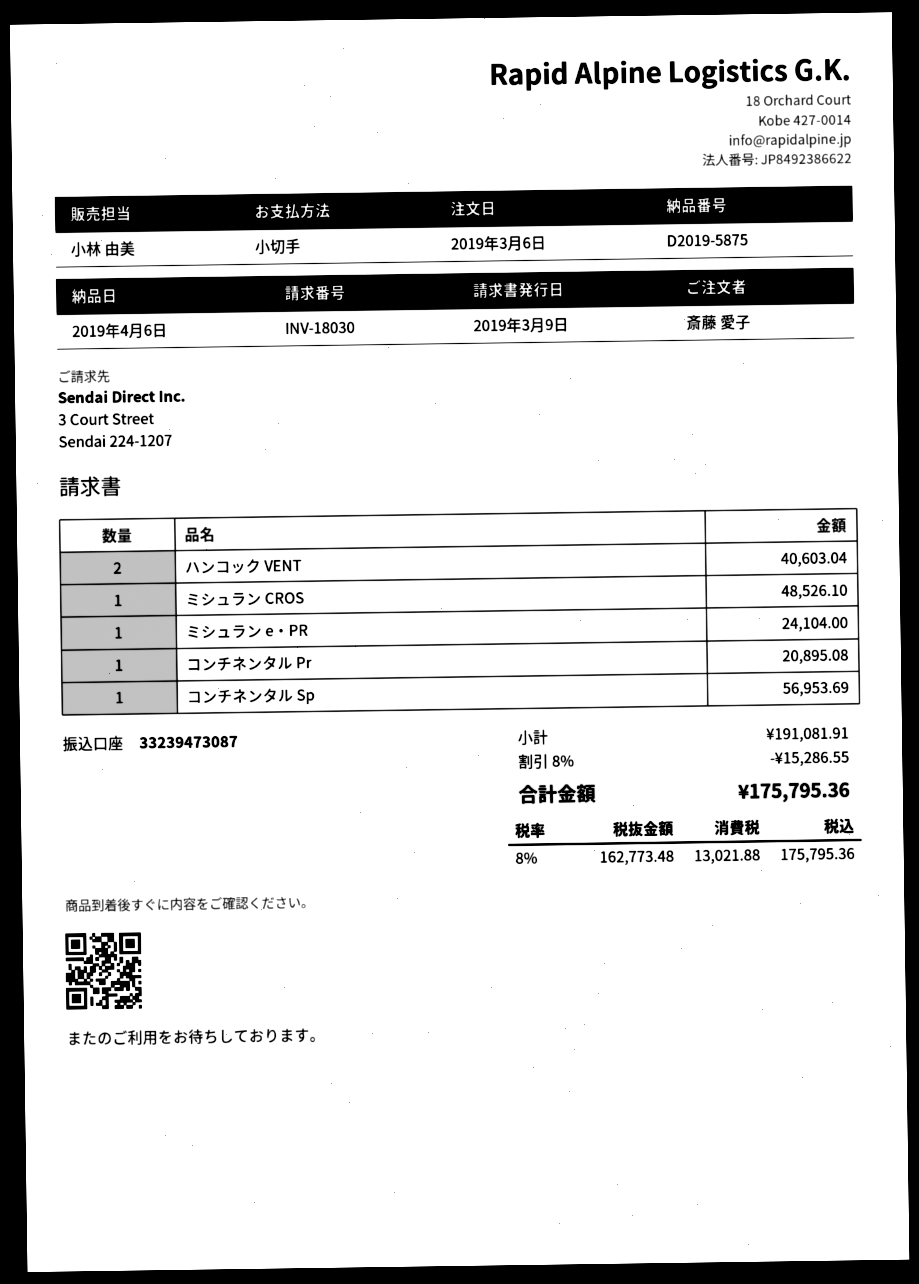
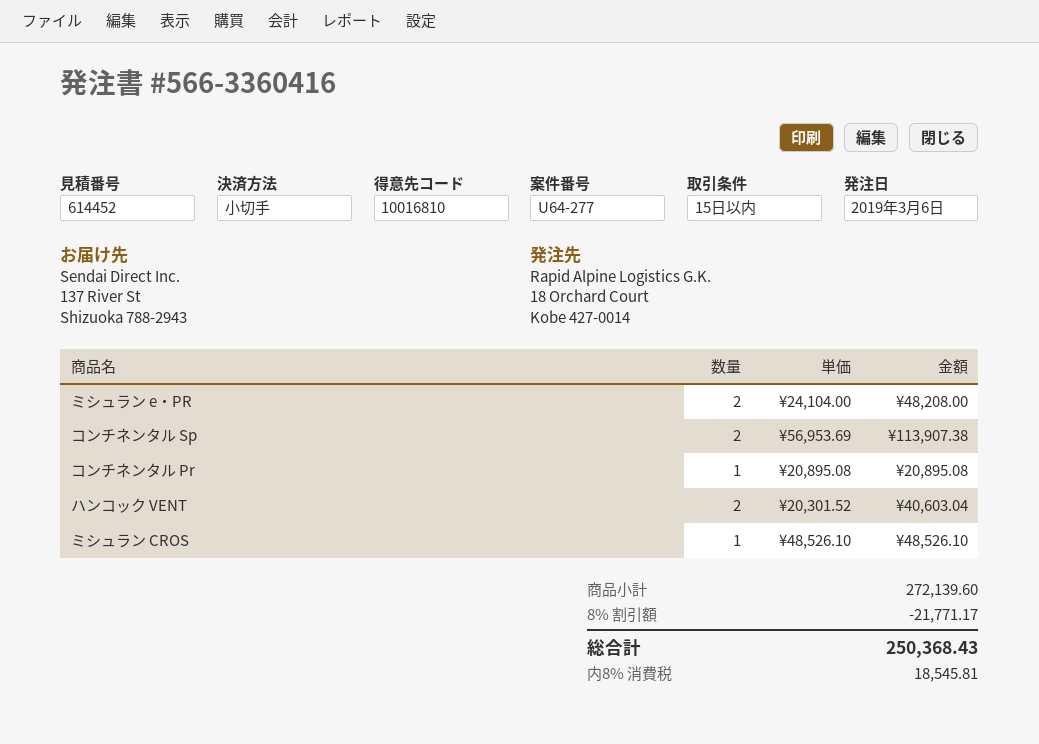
ミシュラン e・PR: 1 for 24104.00 -> 2 for 48208.00
コンチネンタル Sp: 1 for 56953.69 -> 2 for 113907.38
subtotal: 191081.91 -> 272139.60
discount: 8% = 15286.55 -> 8% = 21771.17
tax: 8% = 13021.88 -> 8% = 18545.81
total: 175795.36 -> 250368.43

